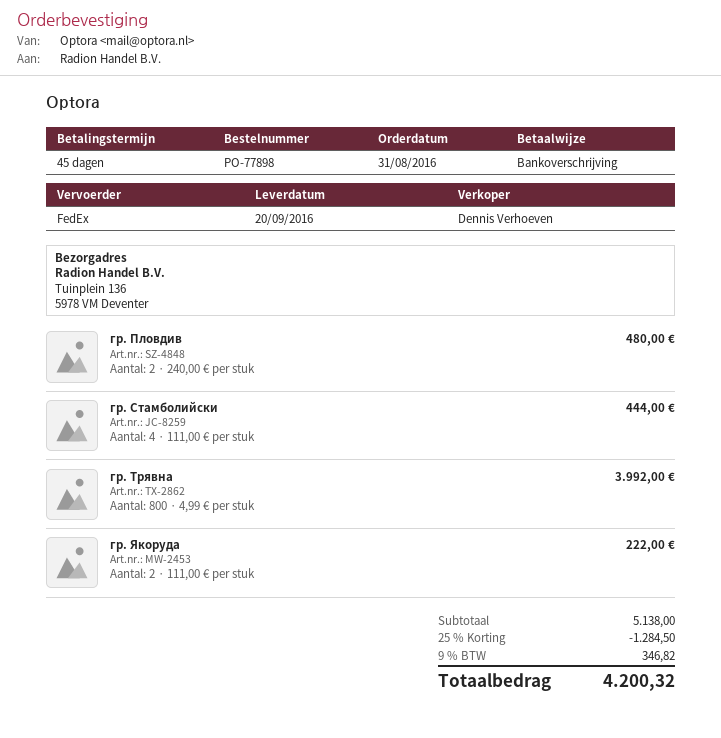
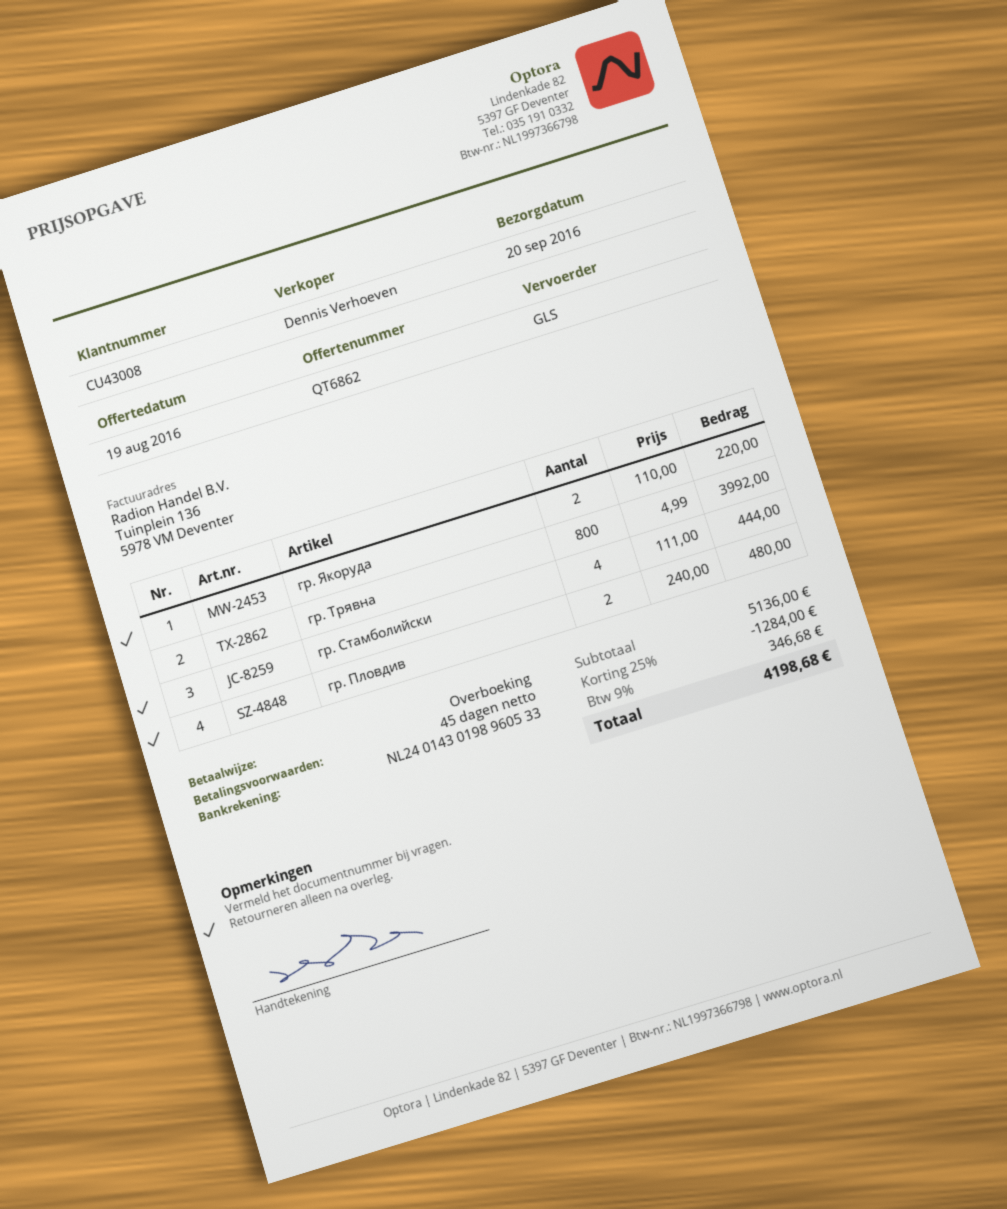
shipping method: FedEx -> GLS
гр. Якоруда: 2 x 111.00 = 222.00 -> 2 x 110.00 = 220.00
subtotal: 5138.00 -> 5136.00
discount: 25% = 1284.50 -> 25% = 1284.00
tax: 9% = 346.82 -> 9% = 346.68
total: 4200.32 -> 4198.68

